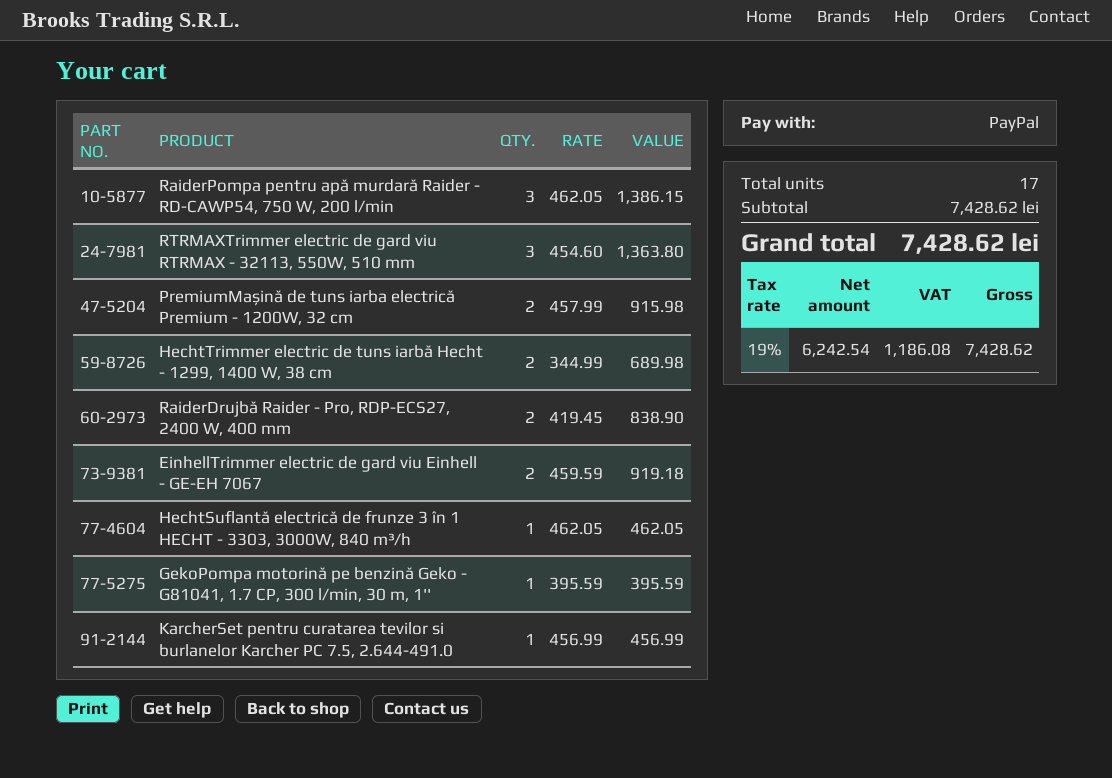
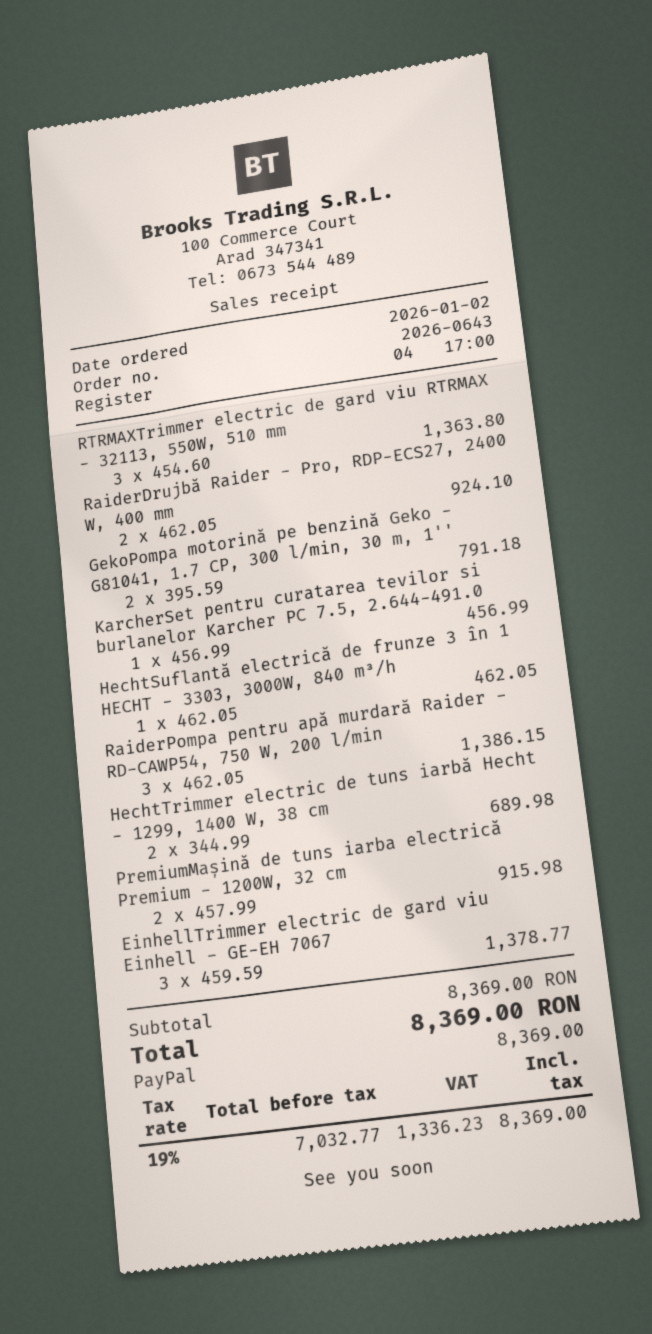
RaiderDrujbă Raider - Pro, RDP-ECS27, 2400 W, 400 mm: 2 x 419.45 = 838.90 -> 2 x 462.05 = 924.10
EinhellTrimmer electric de gard viu Einhell - GE-EH 7067: 2 x 459.59 = 919.18 -> 3 x 459.59 = 1378.77
GekoPompa motorină pe benzină Geko - G81041, 1.7 CP, 300 l/min, 30 m, 1'': 1 x 395.59 = 395.59 -> 2 x 395.59 = 791.18
subtotal: 7428.62 -> 8369.00
net: 6242.54 -> 7032.77
tax: 19% = 1186.08 -> 19% = 1336.23
total: 7428.62 -> 8369.00

